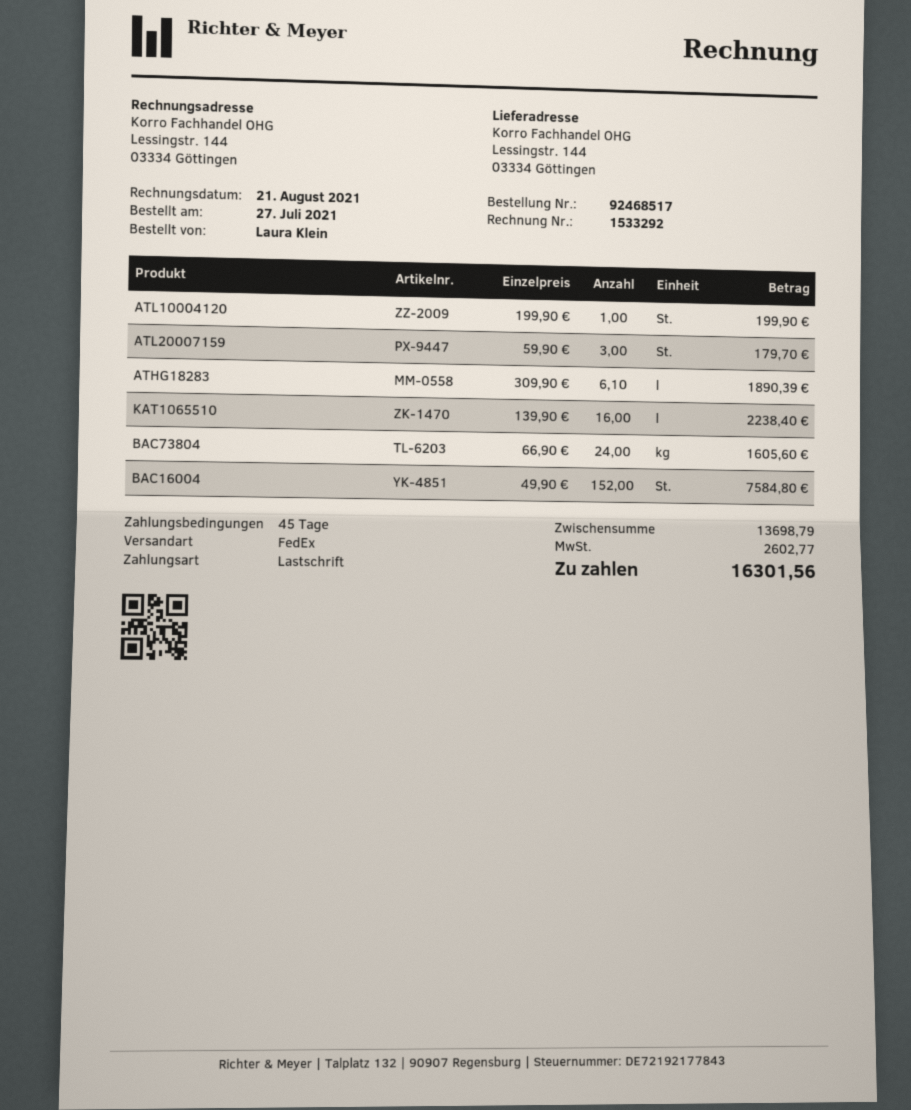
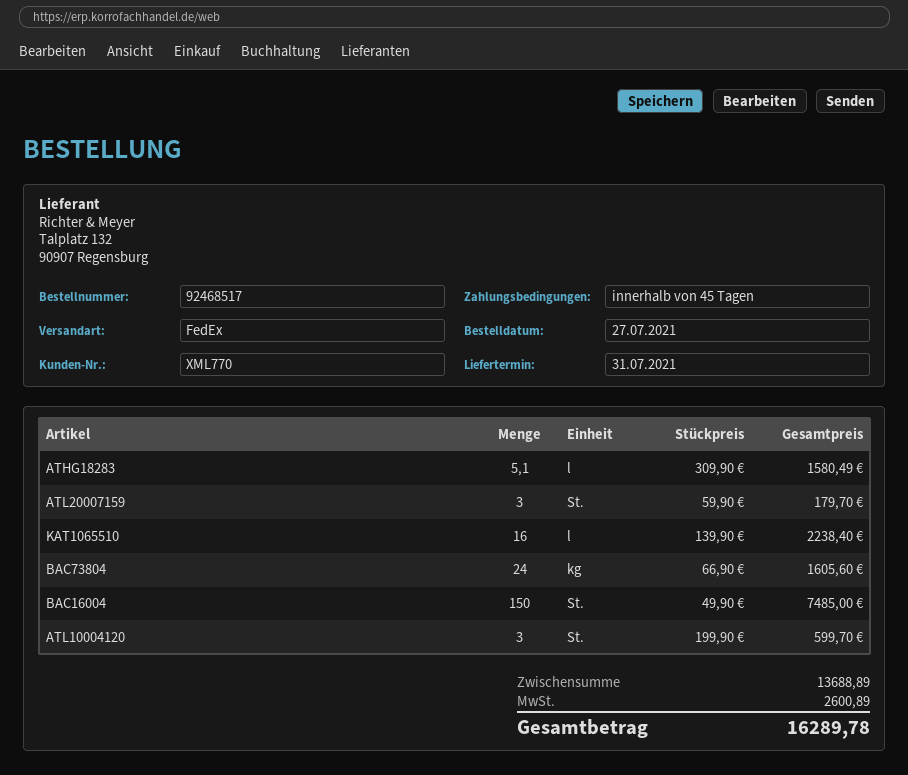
ATL10004120: 1 x 199.90 = 199.90 -> 3 x 199.90 = 599.70
ATHG18283: 6.1 x 309.90 = 1890.39 -> 5.1 x 309.90 = 1580.49
BAC16004: 152 x 49.90 = 7584.80 -> 150 x 49.90 = 7485.00
subtotal: 13698.79 -> 13688.89
tax: 2602.77 -> 2600.89
total: 16301.56 -> 16289.78

